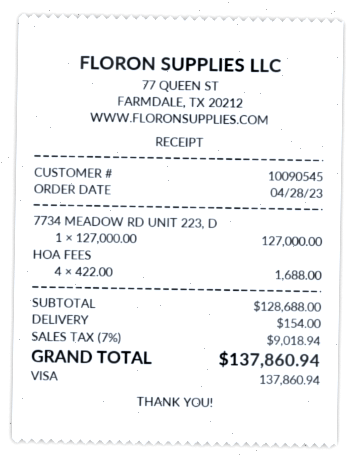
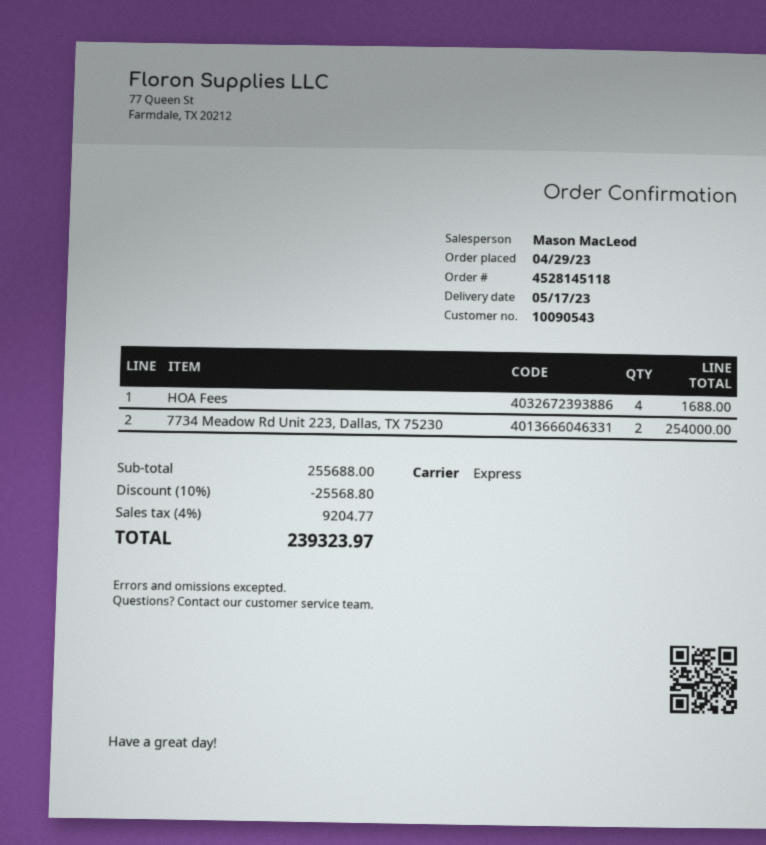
order date: 2023-04-28 -> 2023-04-29
customer number: 10090545 -> 10090543
7734 MEADOW RD UNIT 223, D: 1 for 127000.00 -> 2 for 254000.00
subtotal: 128688.00 -> 255688.00
discount: none -> 10% = 25568.80
shipping: 154.00 -> none
tax: 7% = 9018.94 -> 4% = 9204.77
total: 137860.94 -> 239323.97

